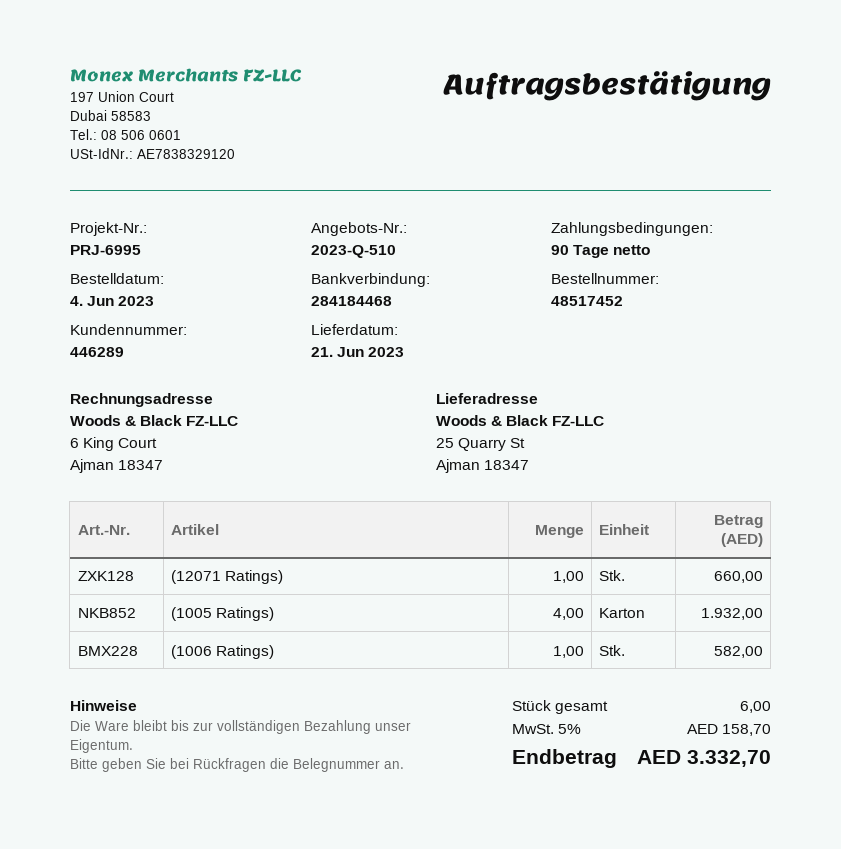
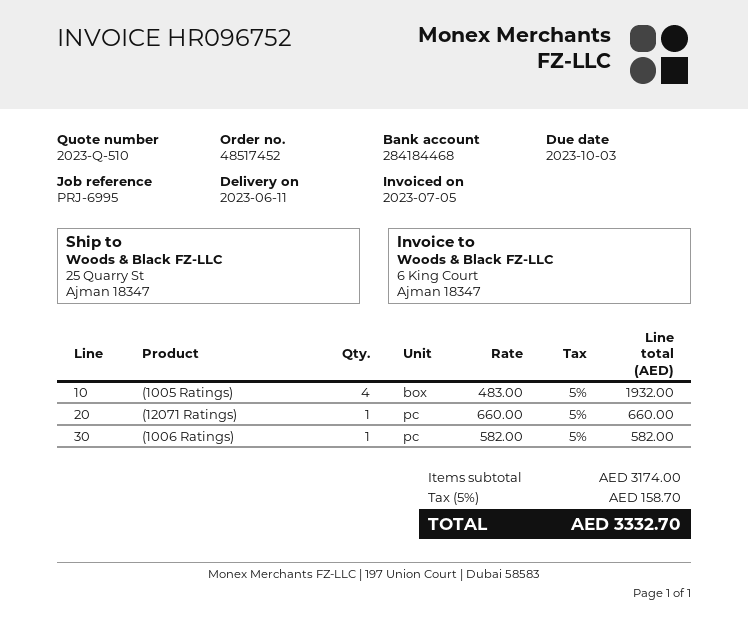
delivery date: 2023-06-21 -> 2023-06-11

